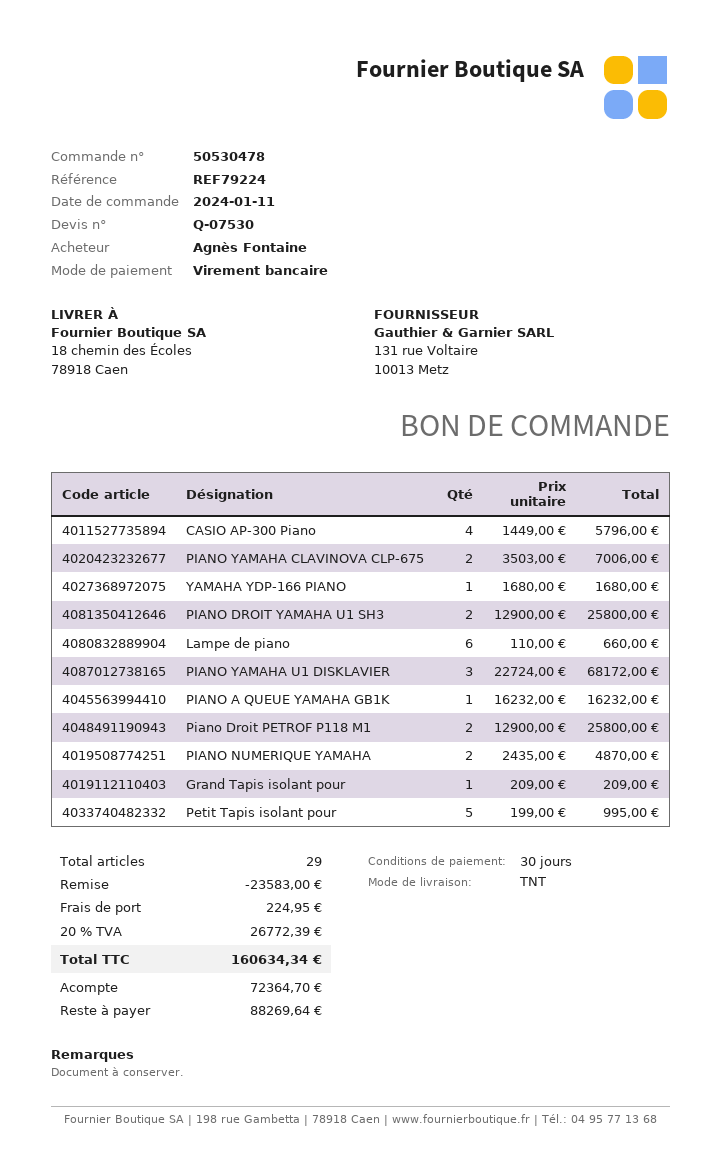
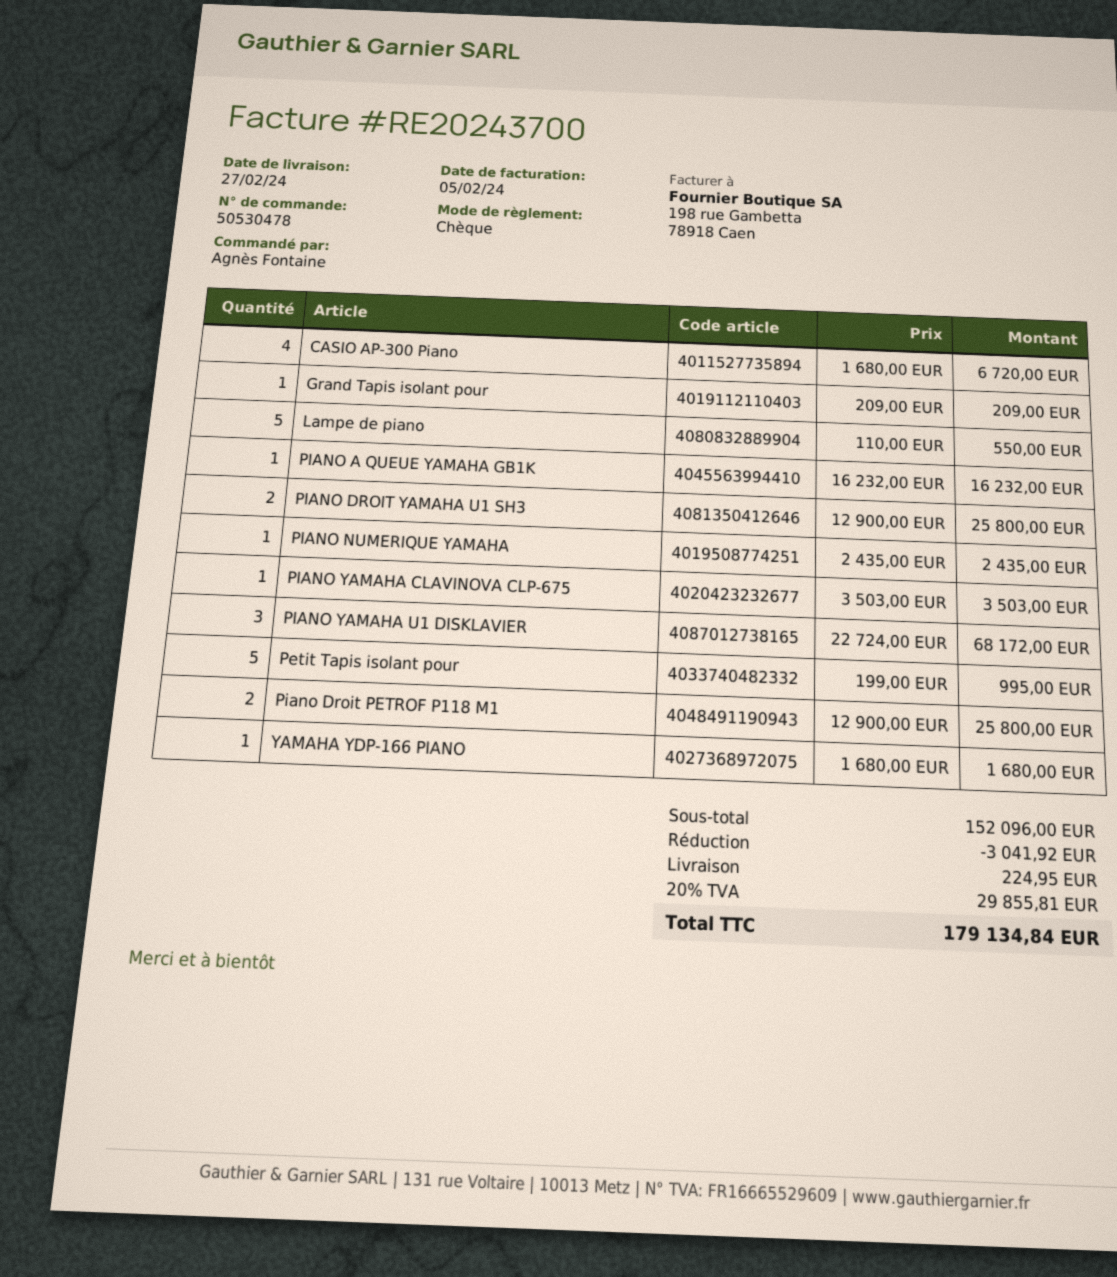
payment method: bank transfer -> cheque
CASIO AP-300 Piano: 4 x 1449.00 = 5796.00 -> 4 x 1680.00 = 6720.00
PIANO YAMAHA CLAVINOVA CLP-675: 2 x 3503.00 = 7006.00 -> 1 x 3503.00 = 3503.00
Lampe de piano: 6 x 110.00 = 660.00 -> 5 x 110.00 = 550.00
PIANO NUMERIQUE YAMAHA: 2 x 2435.00 = 4870.00 -> 1 x 2435.00 = 2435.00
discount: 23583.00 -> 3041.92
tax: 20% = 26772.39 -> 20% = 29855.81
total: 160634.34 -> 179134.84

